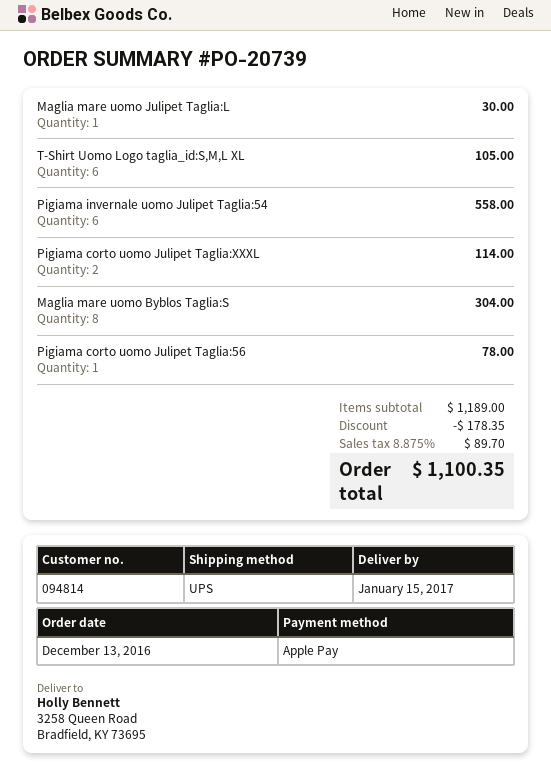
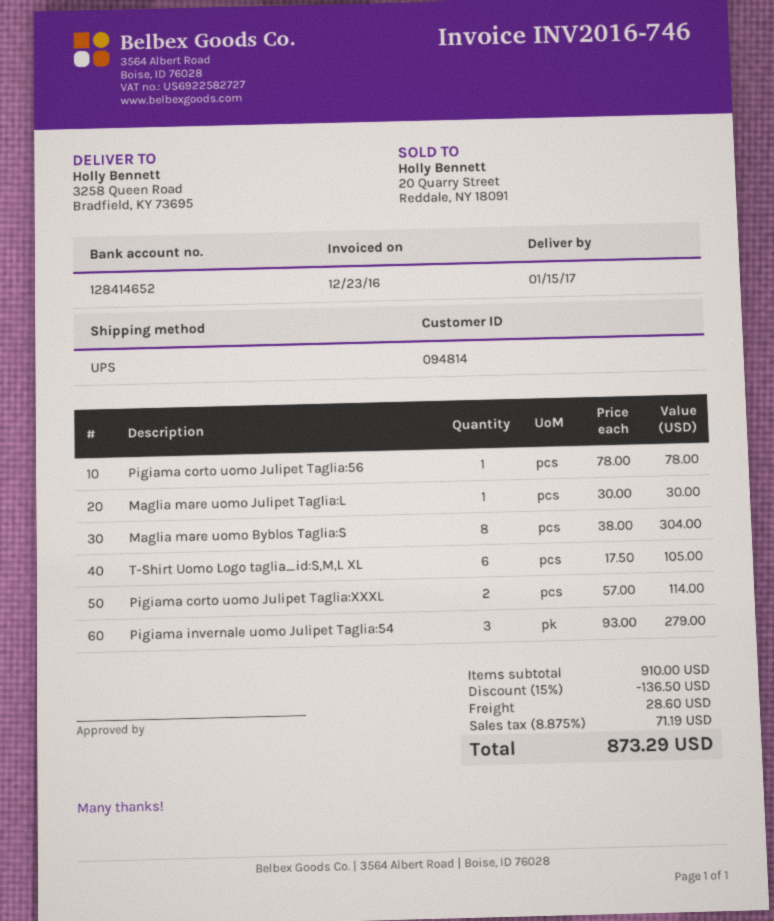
Pigiama invernale uomo Julipet Taglia:54: 6 for 558.00 -> 3 for 279.00
subtotal: 1189.00 -> 910.00
discount: 178.35 -> 136.50
shipping: none -> 28.60
tax: 8.875% = 89.70 -> 8.875% = 71.19
total: 1100.35 -> 873.29

